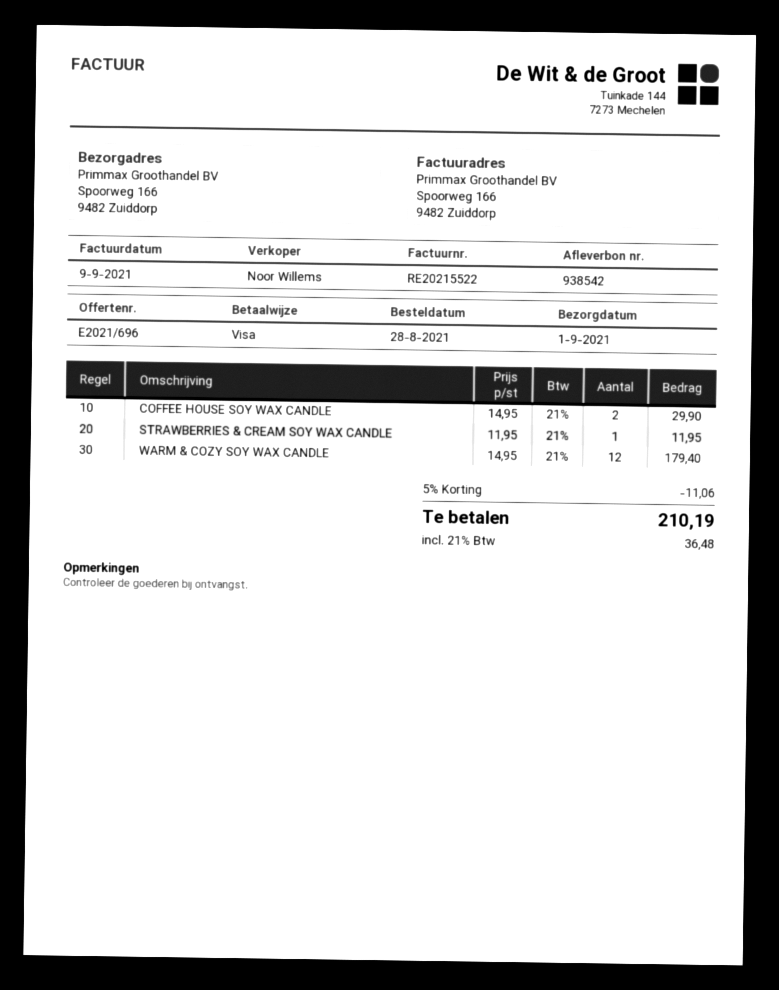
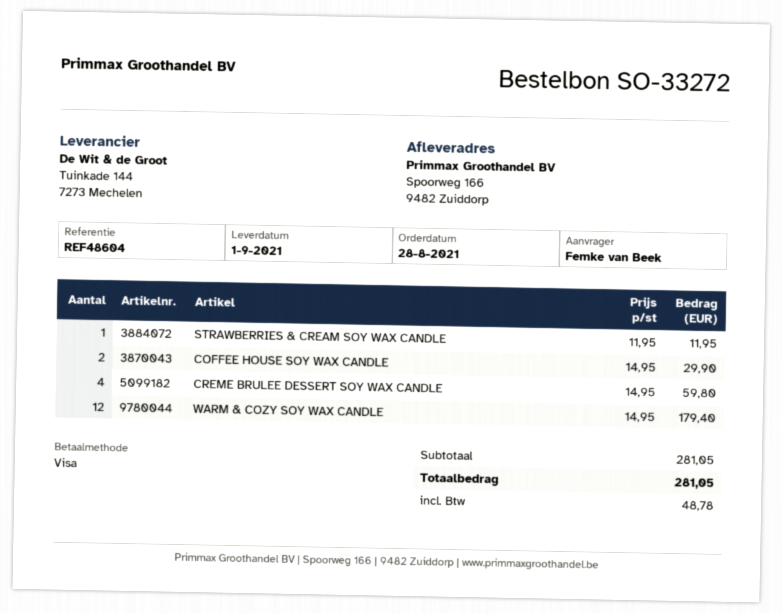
CREME BRULEE DESSERT SOY WAX CANDLE: none -> 4 x 14.95 = 59.80
discount: 5% = 11.06 -> none
tax: 36.48 -> 48.78
total: 210.19 -> 281.05

